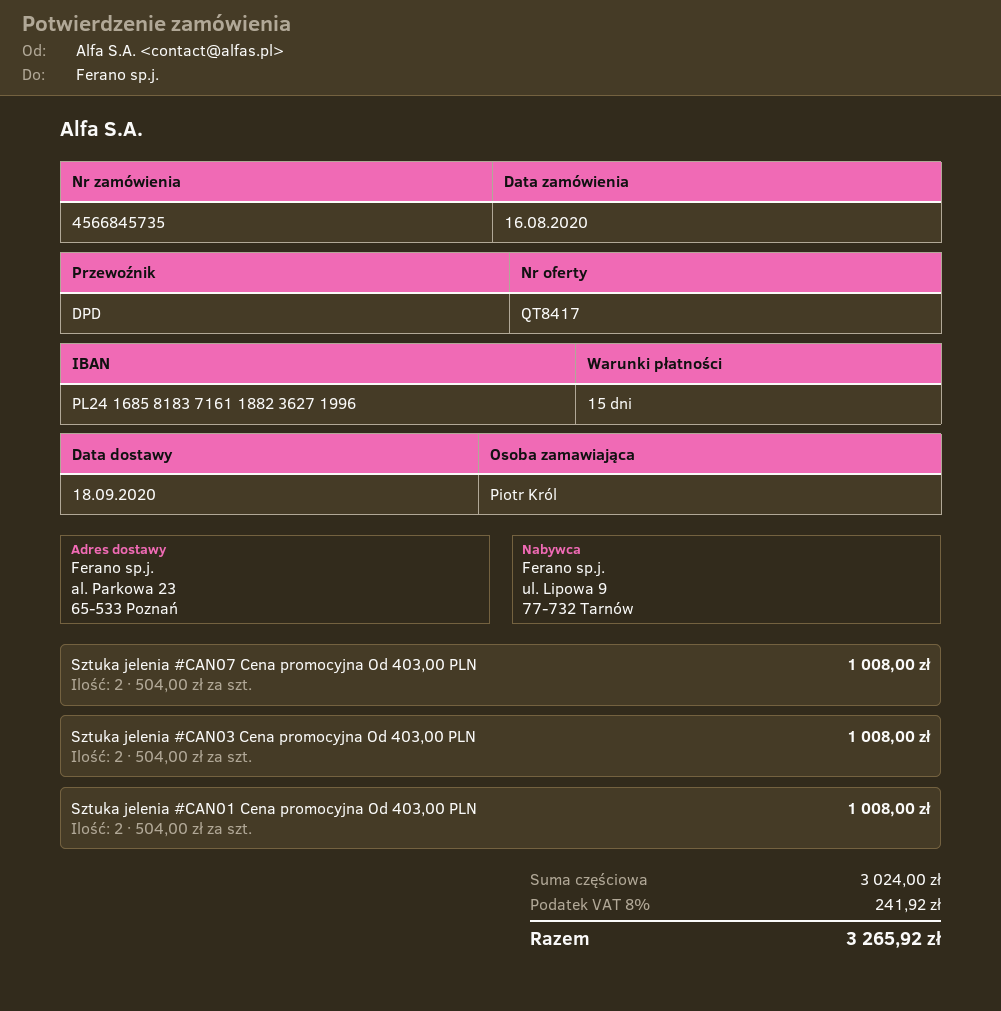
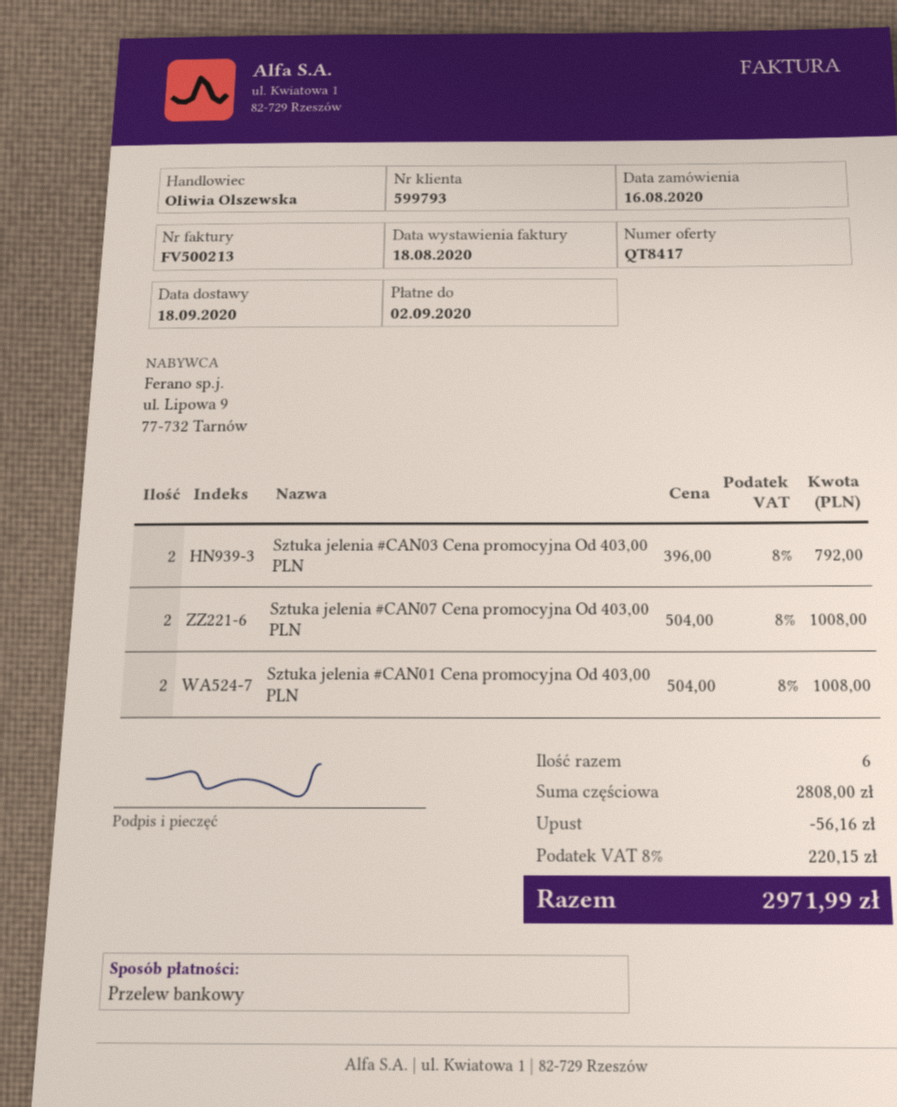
Sztuka jelenia #CAN03 Cena promocyjna Od 403,00 PLN: 2 x 504.00 = 1008.00 -> 2 x 396.00 = 792.00
subtotal: 3024.00 -> 2808.00
discount: none -> 56.16
tax: 8% = 241.92 -> 8% = 220.15
total: 3265.92 -> 2971.99

